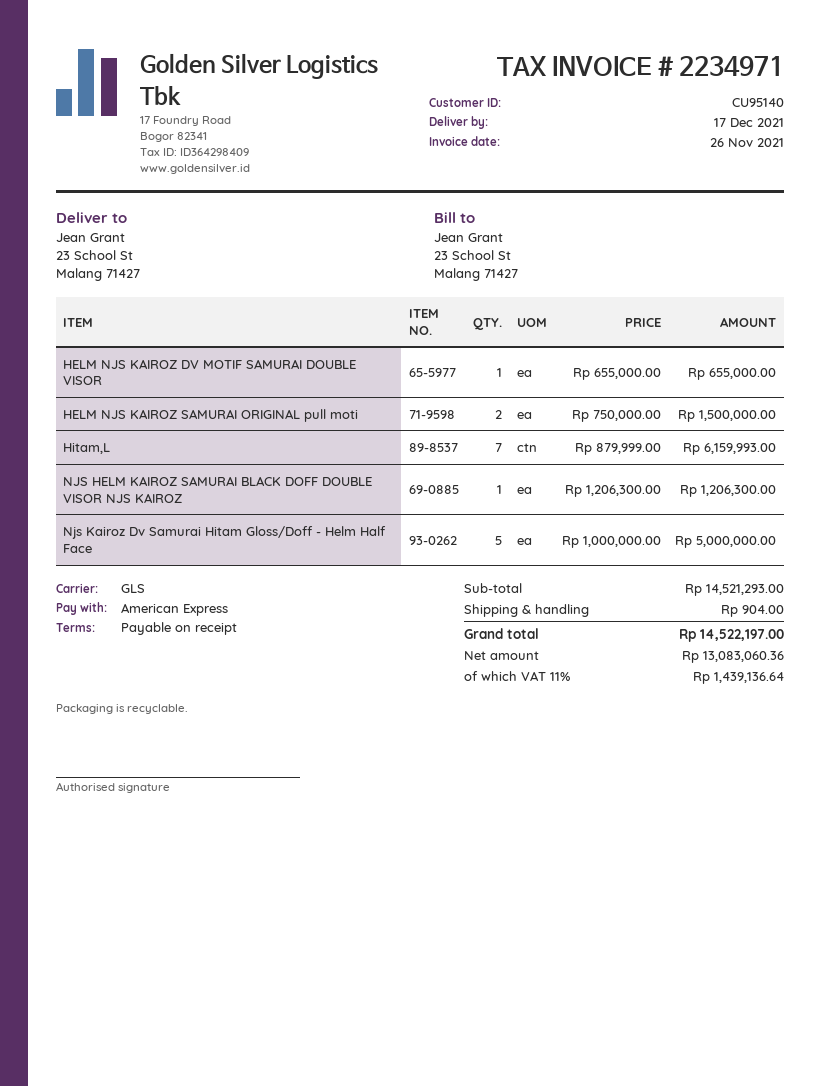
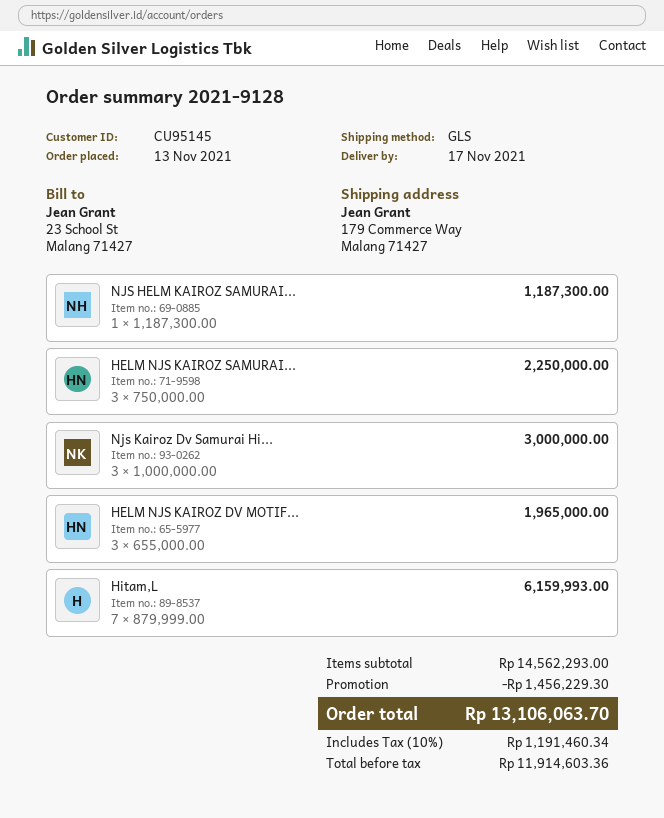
delivery date: 2021-12-17 -> 2021-11-17
customer number: CU95140 -> CU95145
ship to: 23 School St, Malang 71427 -> 179 Commerce Way, Malang 71427
HELM NJS KAIROZ DV MOTIF SAMURAI DOUBLE VISOR: 1 x 655000.00 = 655000.00 -> 3 x 655000.00 = 1965000.00
HELM NJS KAIROZ SAMURAI ORIGINAL pull moti: 2 x 750000.00 = 1500000.00 -> 3 x 750000.00 = 2250000.00
NJS HELM KAIROZ SAMURAI BLACK DOFF DOUBLE VISOR NJS KAIROZ: 1 x 1206300.00 = 1206300.00 -> 1 x 1187300.00 = 1187300.00
Njs Kairoz Dv Samurai Hitam Gloss/Doff - Helm Half Face: 5 x 1000000.00 = 5000000.00 -> 3 x 1000000.00 = 3000000.00
subtotal: 14521293.00 -> 14562293.00
discount: none -> 1456229.30
shipping: 904.00 -> none
net: 13083060.36 -> 11914603.36
tax: 11% = 1439136.64 -> 10% = 1191460.34
total: 14522197.00 -> 13106063.70

